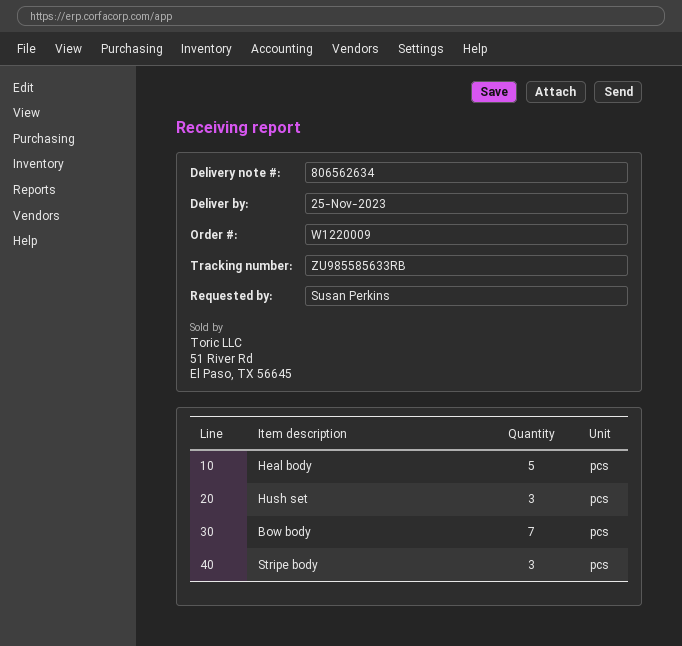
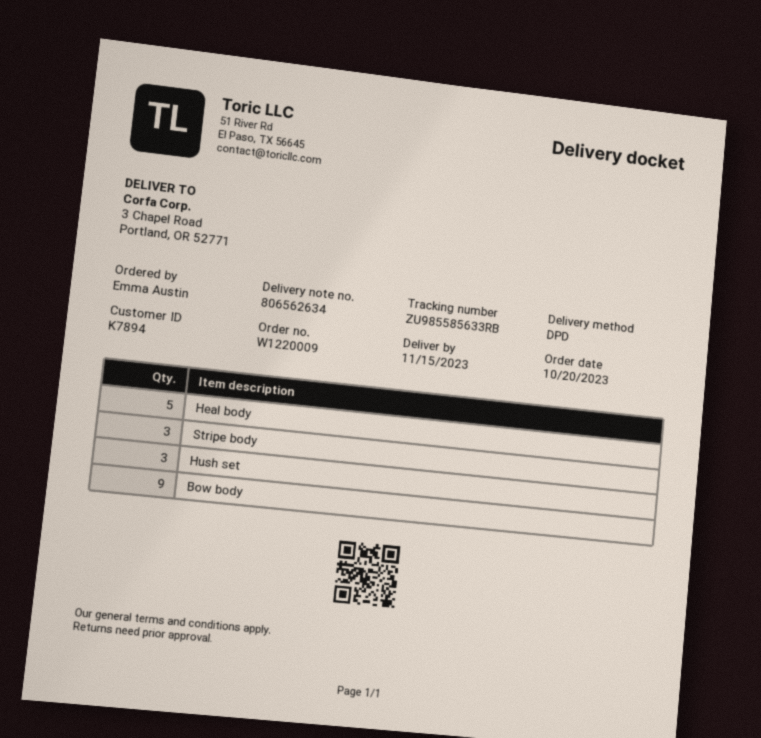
delivery date: 2023-11-25 -> 2023-11-15
ordered by: Susan Perkins -> Emma Austin
Bow body: 7 -> 9

